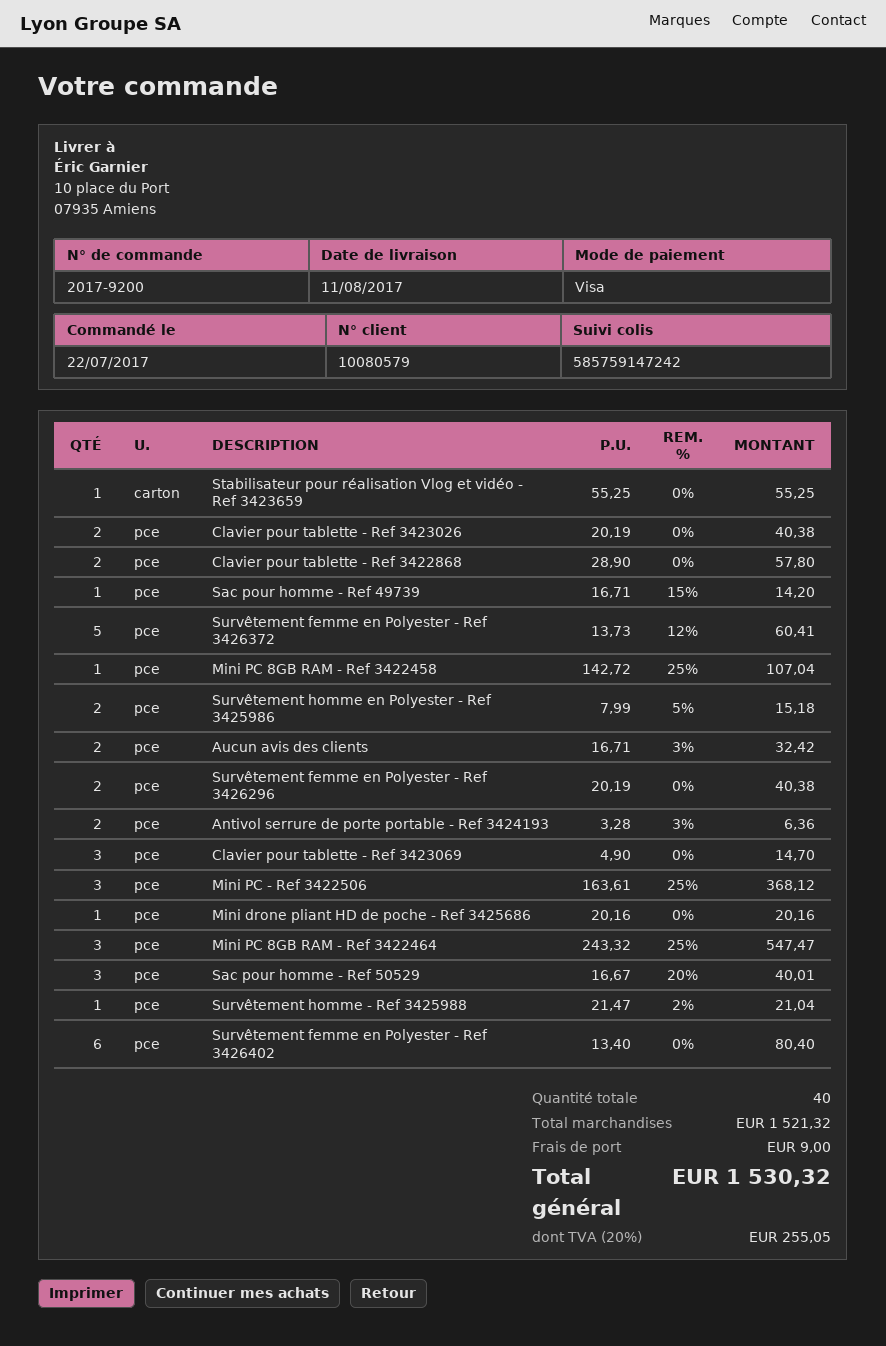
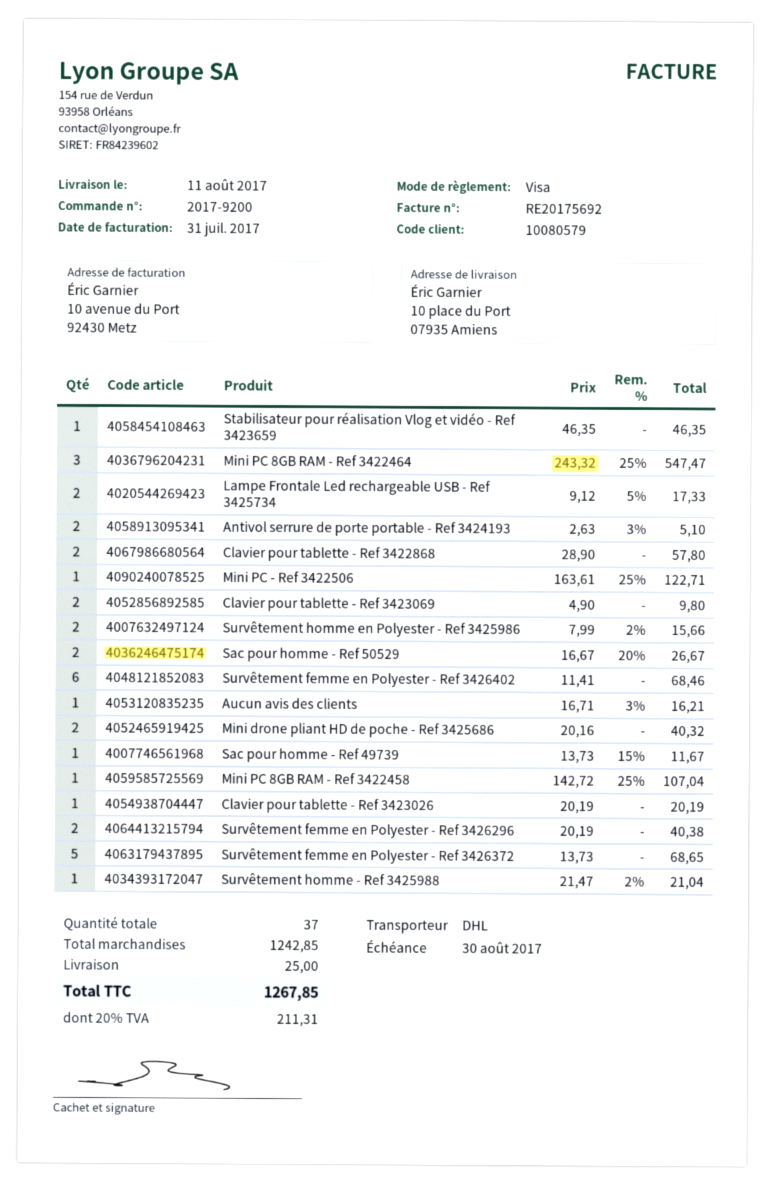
Stabilisateur pour réalisation Vlog et vidéo - Ref 3423659: 1 x 55.25 = 55.25 -> 1 x 46.35 = 46.35
Clavier pour tablette - Ref 3423026: 2 x 20.19 = 40.38 -> 1 x 20.19 = 20.19
Sac pour homme - Ref 49739: 1 x 16.71 - 15% = 14.20 -> 1 x 13.73 - 15% = 11.67
Survêtement femme en Polyester - Ref 3426372: 5 x 13.73 - 12% = 60.41 -> 5 x 13.73 = 68.65
Survêtement homme en Polyester - Ref 3425986: 2 x 7.99 - 5% = 15.18 -> 2 x 7.99 - 2% = 15.66
Aucun avis des clients: 2 x 16.71 - 3% = 32.42 -> 1 x 16.71 - 3% = 16.21
Antivol serrure de porte portable - Ref 3424193: 2 x 3.28 - 3% = 6.36 -> 2 x 2.63 - 3% = 5.10
Clavier pour tablette - Ref 3423069: 3 x 4.90 = 14.70 -> 2 x 4.90 = 9.80
Mini PC - Ref 3422506: 3 x 163.61 - 25% = 368.12 -> 1 x 163.61 - 25% = 122.71
Mini drone pliant HD de poche - Ref 3425686: 1 x 20.16 = 20.16 -> 2 x 20.16 = 40.32
Sac pour homme - Ref 50529: 3 x 16.67 - 20% = 40.01 -> 2 x 16.67 - 20% = 26.67
Survêtement femme en Polyester - Ref 3426402: 6 x 13.40 = 80.40 -> 6 x 11.41 = 68.46
Lampe Frontale Led rechargeable USB - Ref 3425734: none -> 2 x 9.12 - 5% = 17.33
total quantity: 40 -> 37
subtotal: 1521.32 -> 1242.85
shipping: 9.00 -> 25.00
tax: 20% = 255.05 -> 20% = 211.31
total: 1530.32 -> 1267.85

